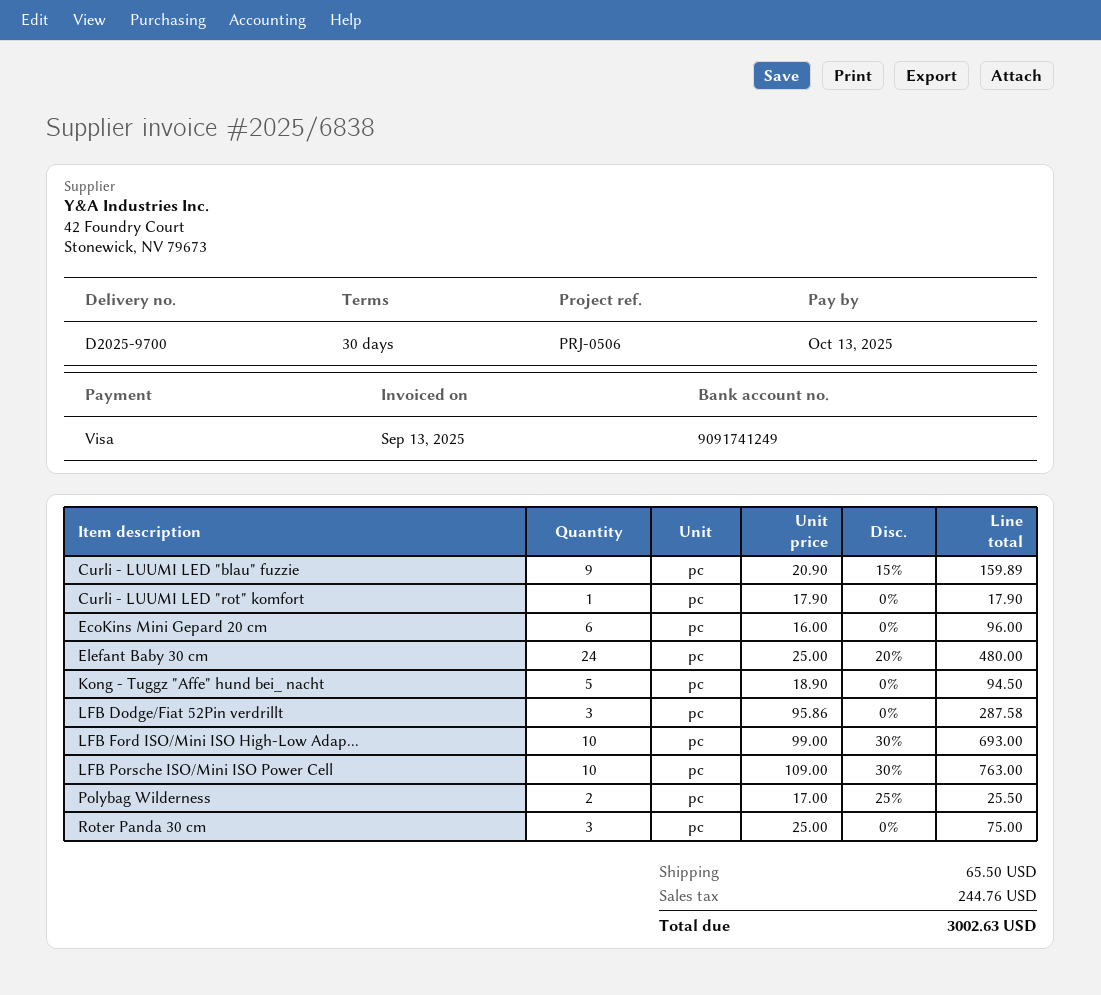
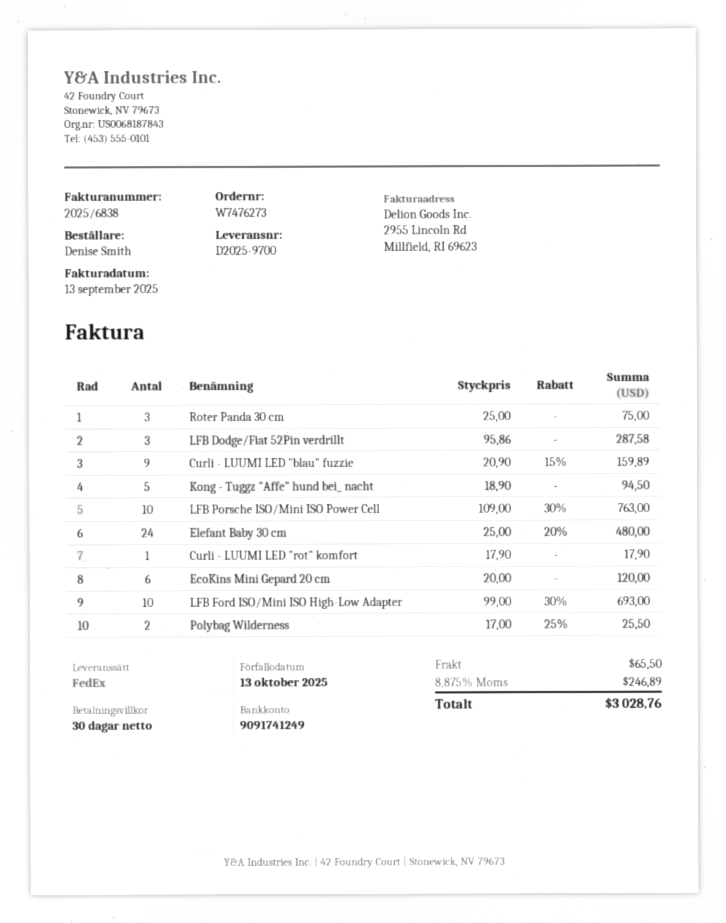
EcoKins Mini Gepard 20 cm: 6 x 16.00 = 96.00 -> 6 x 20.00 = 120.00
tax: 244.76 -> 246.89
total: 3002.63 -> 3028.76

